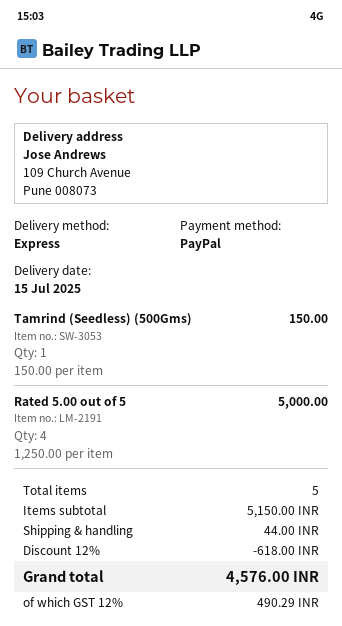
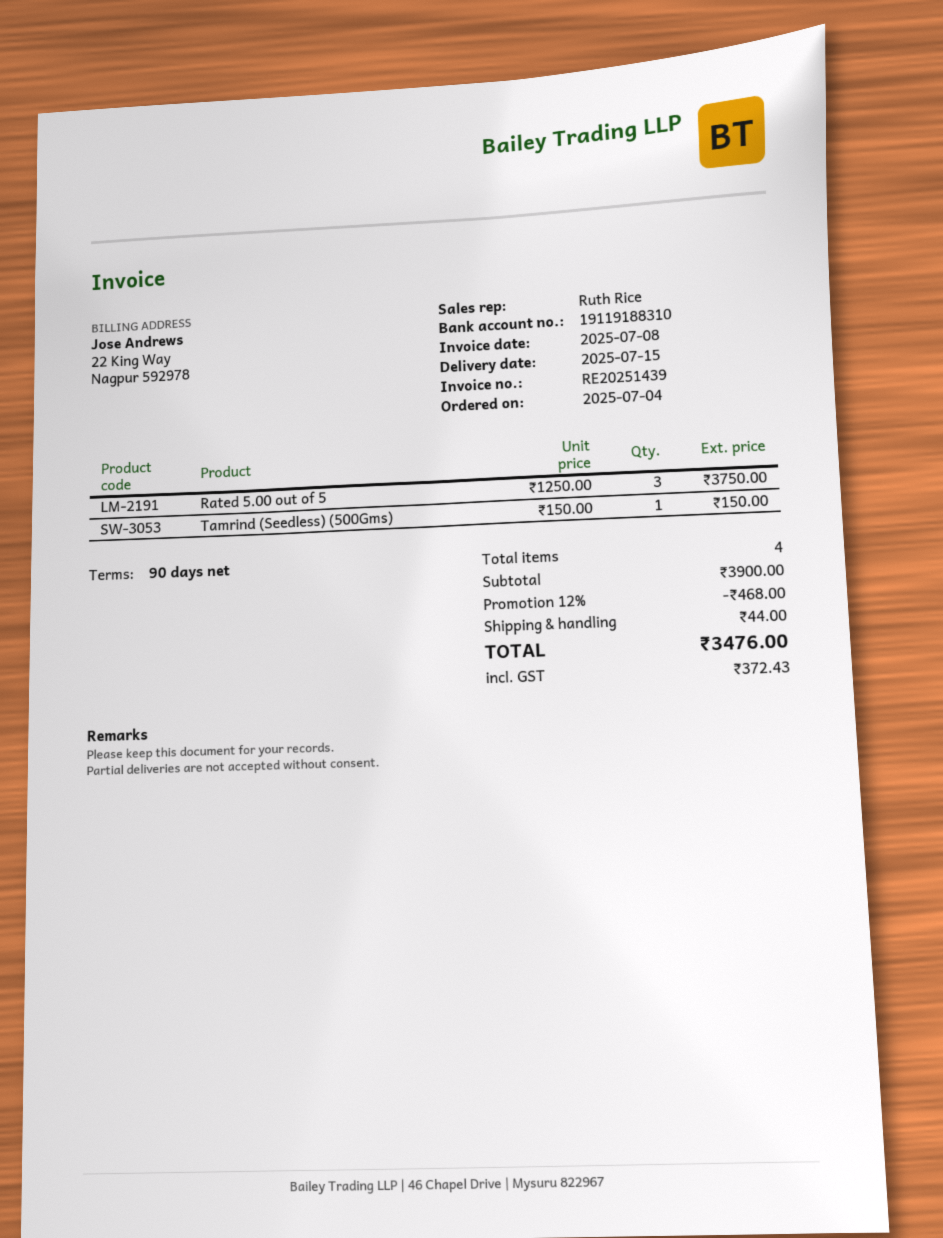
Rated 5.00 out of 5: 4 x 1250.00 = 5000.00 -> 3 x 1250.00 = 3750.00
total quantity: 5 -> 4
subtotal: 5150.00 -> 3900.00
discount: 12% = 618.00 -> 12% = 468.00
tax: 490.29 -> 372.43
total: 4576.00 -> 3476.00

